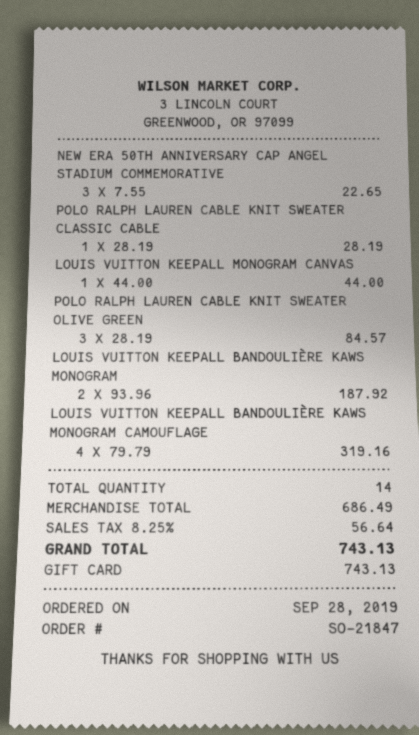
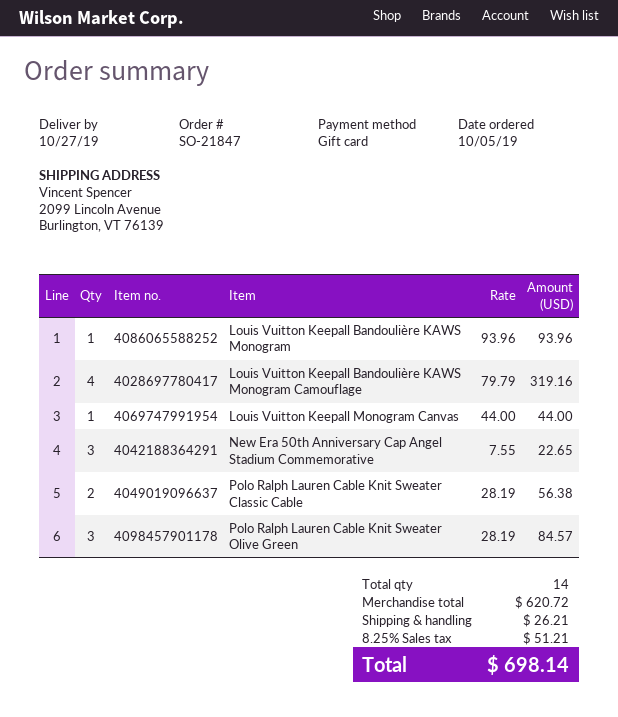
order date: 2019-09-28 -> 2019-10-05
POLO RALPH LAUREN CABLE KNIT SWEATER CLASSIC CABLE: 1 x 28.19 = 28.19 -> 2 x 28.19 = 56.38
LOUIS VUITTON KEEPALL BANDOULIÈRE KAWS MONOGRAM: 2 x 93.96 = 187.92 -> 1 x 93.96 = 93.96
subtotal: 686.49 -> 620.72
shipping: none -> 26.21
tax: 8.25% = 56.64 -> 8.25% = 51.21
total: 743.13 -> 698.14

